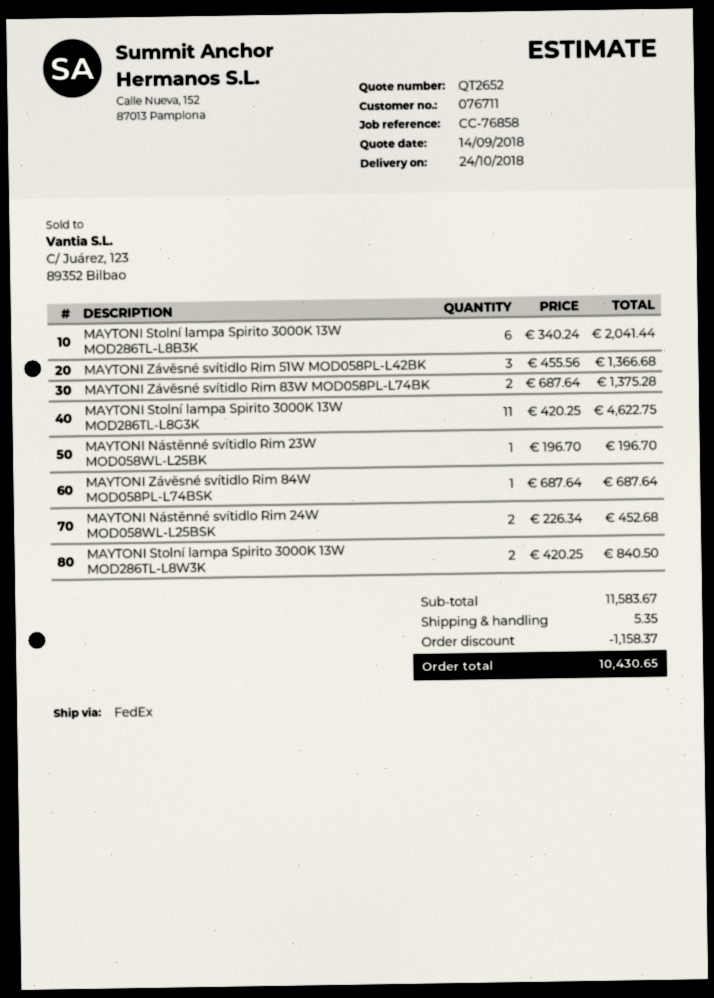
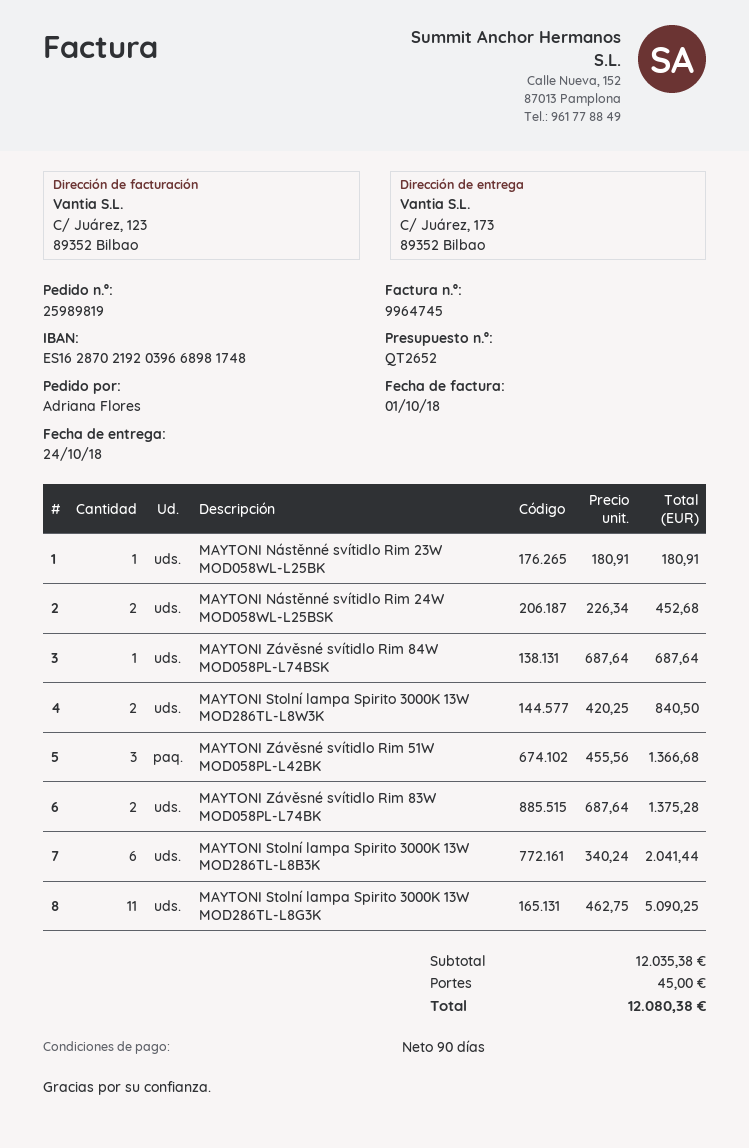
MAYTONI Stolní lampa Spirito 3000K 13W MOD286TL-L8G3K: 11 x 420.25 = 4622.75 -> 11 x 462.75 = 5090.25
MAYTONI Nástěnné svítidlo Rim 23W MOD058WL-L25BK: 1 x 196.70 = 196.70 -> 1 x 180.91 = 180.91
subtotal: 11583.67 -> 12035.38
discount: 1158.37 -> none
shipping: 5.35 -> 45.00
total: 10430.65 -> 12080.38

